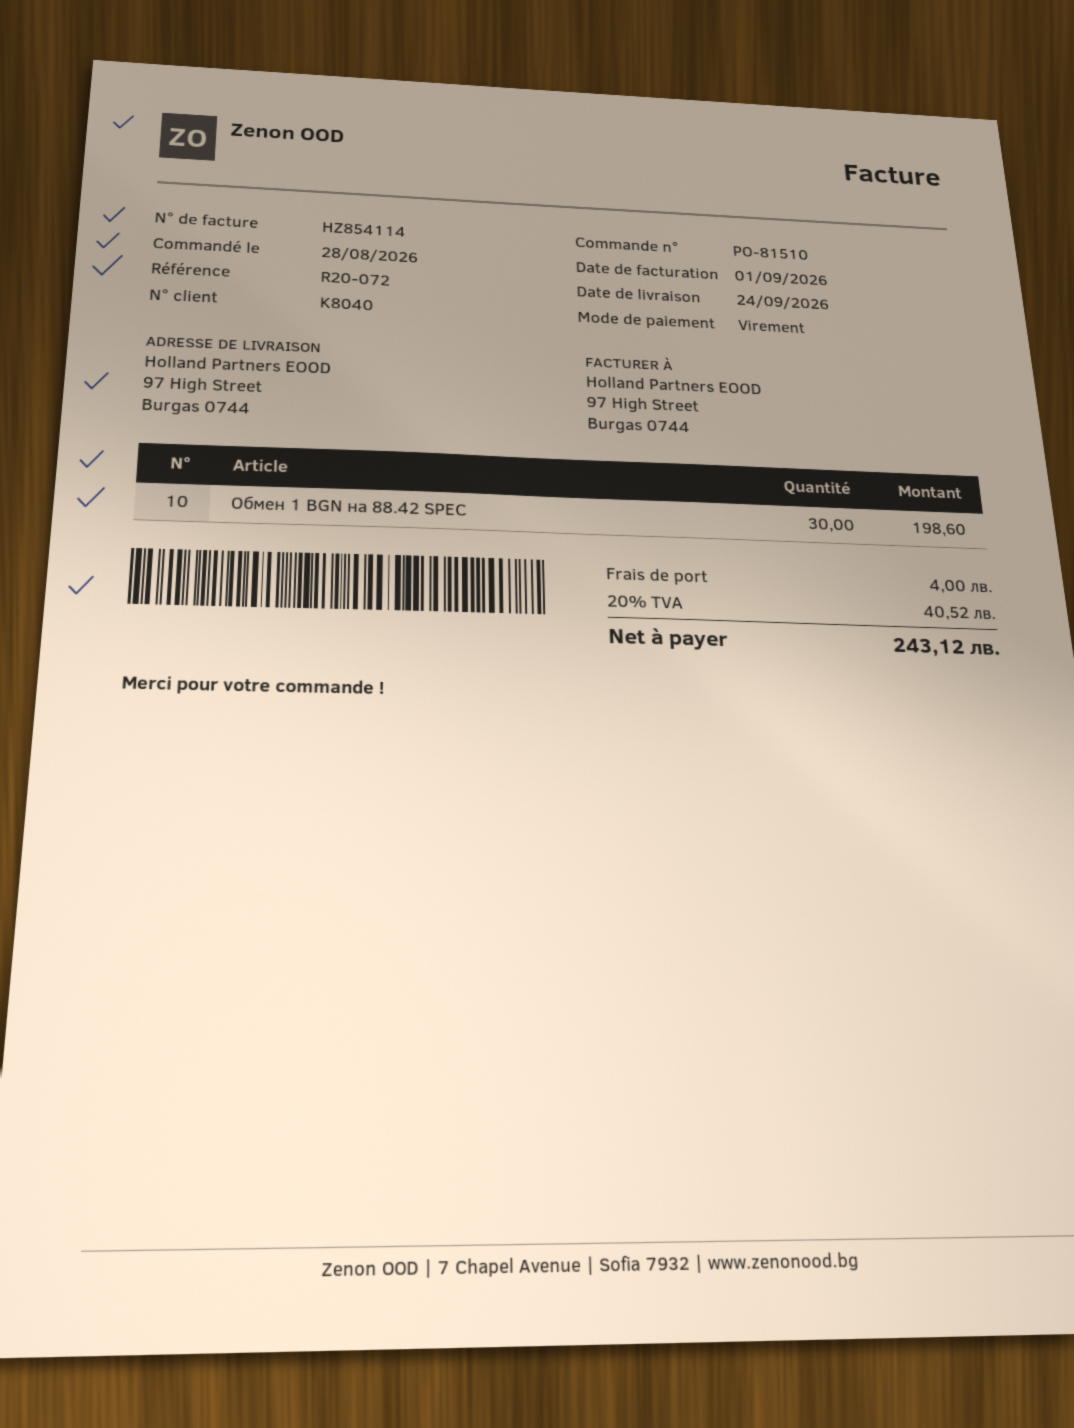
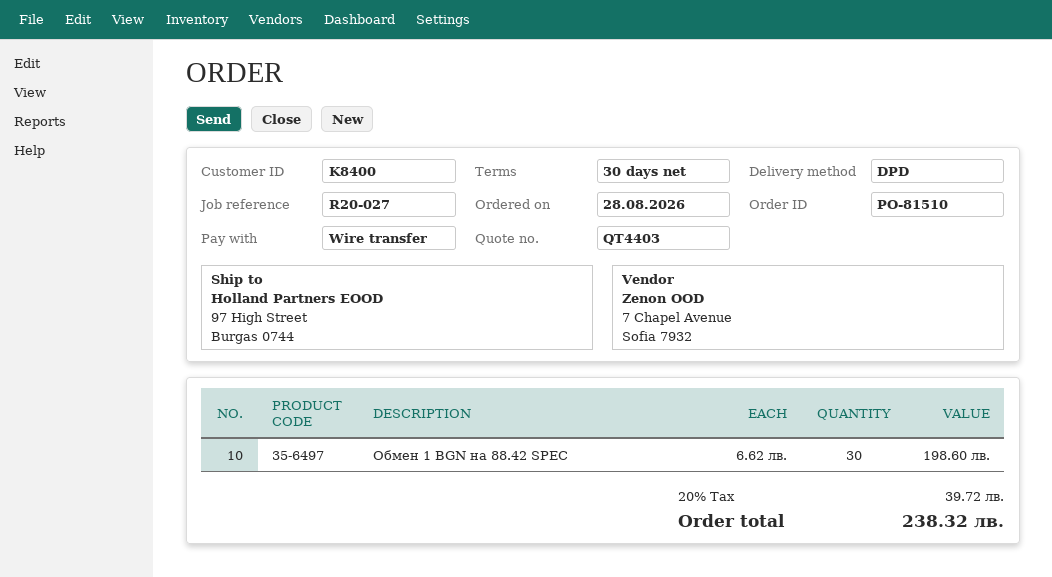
customer number: K8040 -> K8400
reference: R20-072 -> R20-027
shipping: 4.00 -> none
tax: 20% = 40.52 -> 20% = 39.72
total: 243.12 -> 238.32

